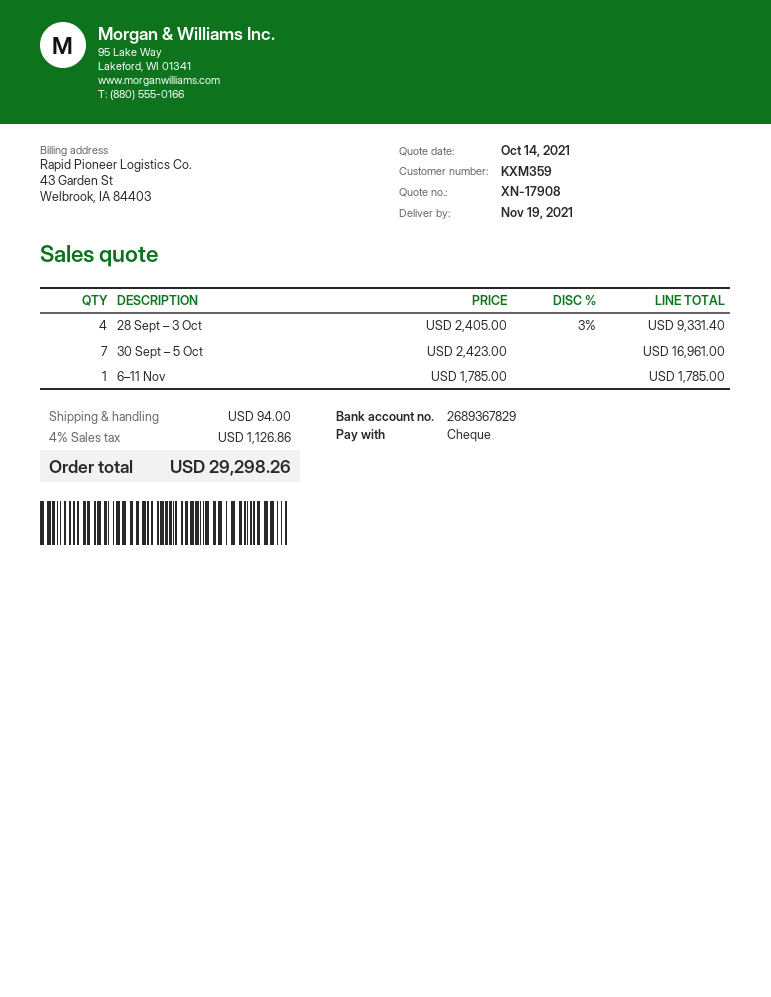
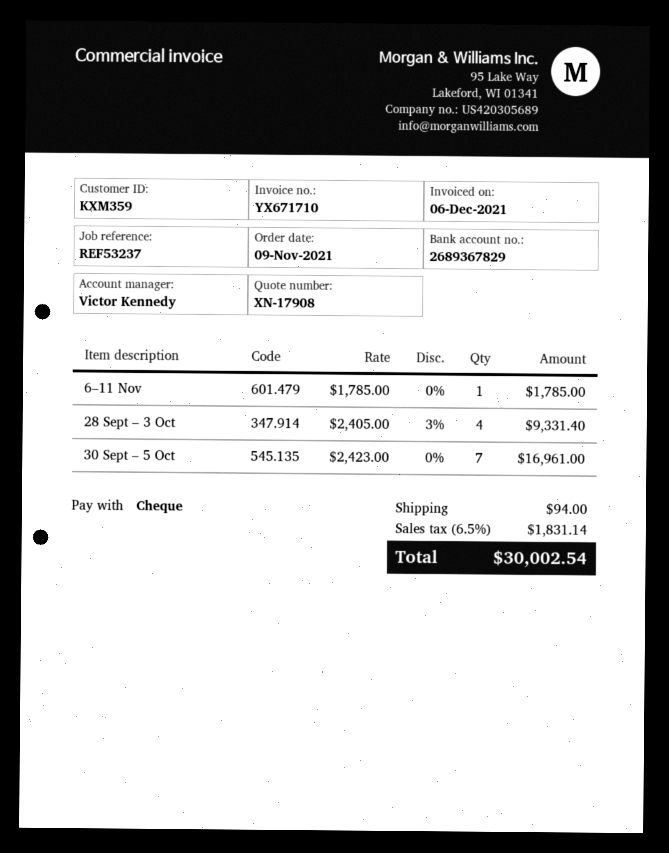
tax: 4% = 1126.86 -> 6.5% = 1831.14
total: 29298.26 -> 30002.54

